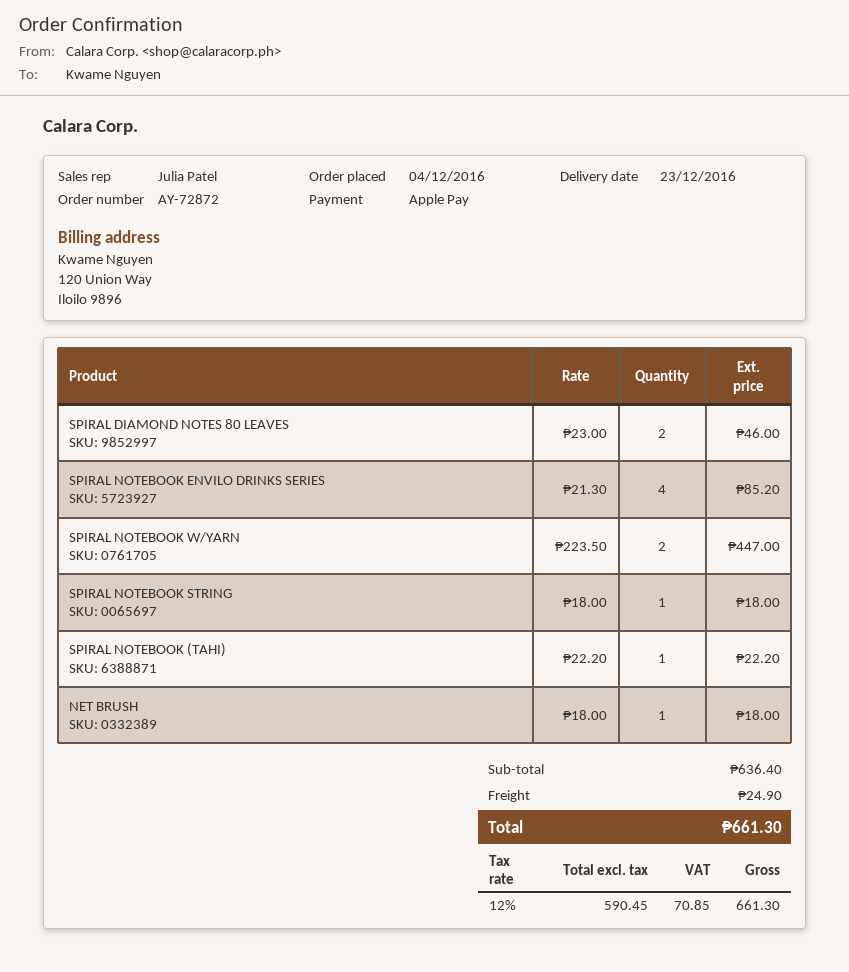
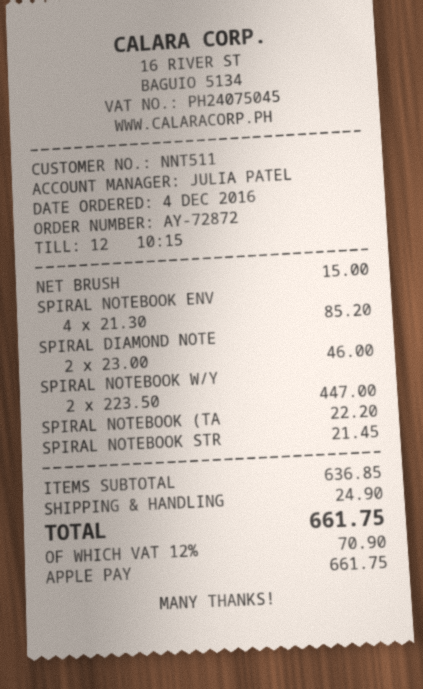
SPIRAL NOTEBOOK STRING: 1 x 18.00 = 18.00 -> 1 x 21.45 = 21.45
NET BRUSH: 1 x 18.00 = 18.00 -> 1 x 15.00 = 15.00
subtotal: 636.40 -> 636.85
tax: 12% = 70.85 -> 12% = 70.90
total: 661.30 -> 661.75

